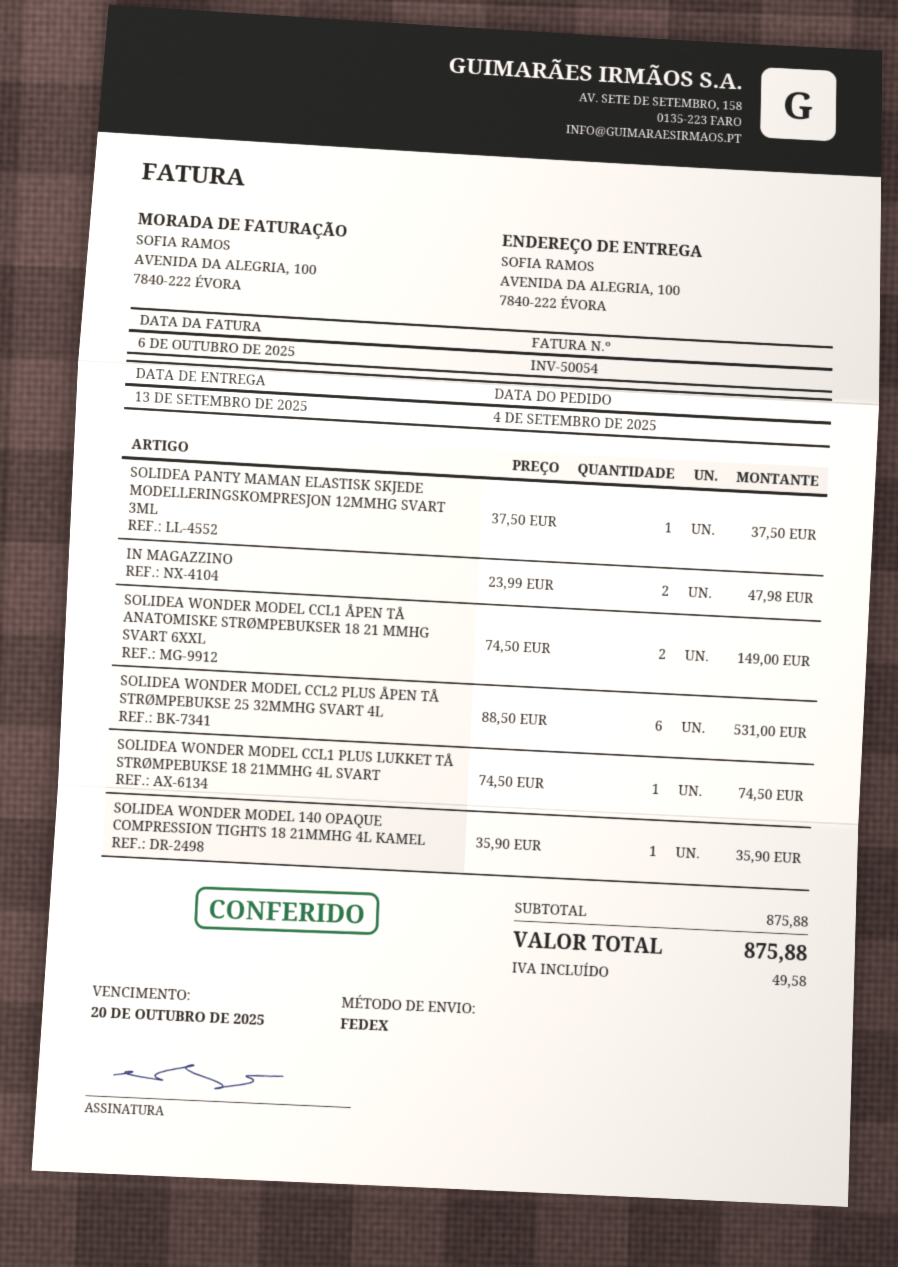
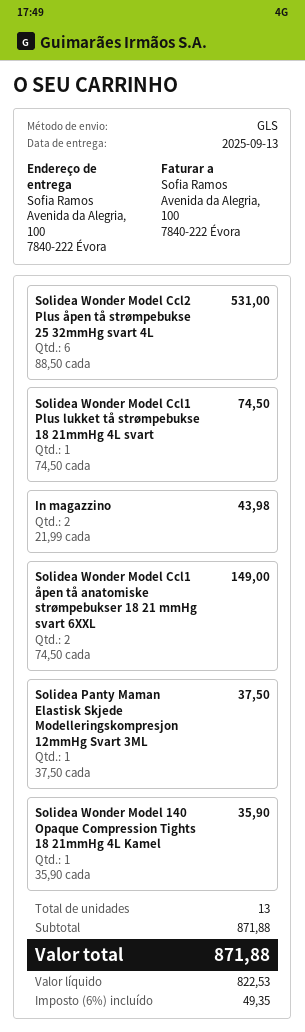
shipping method: FedEx -> GLS
IN MAGAZZINO: 2 x 23.99 = 47.98 -> 2 x 21.99 = 43.98
subtotal: 875.88 -> 871.88
tax: 49.58 -> 49.35
total: 875.88 -> 871.88

